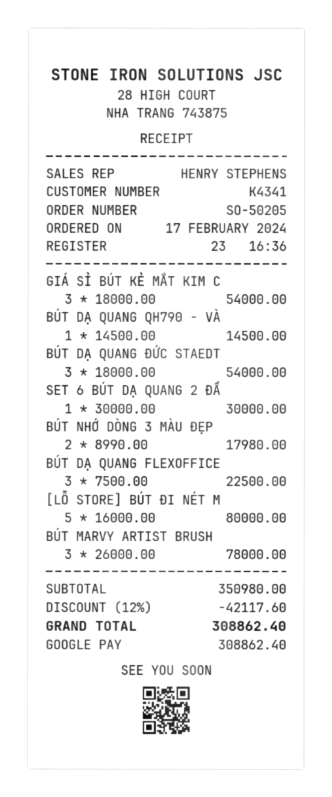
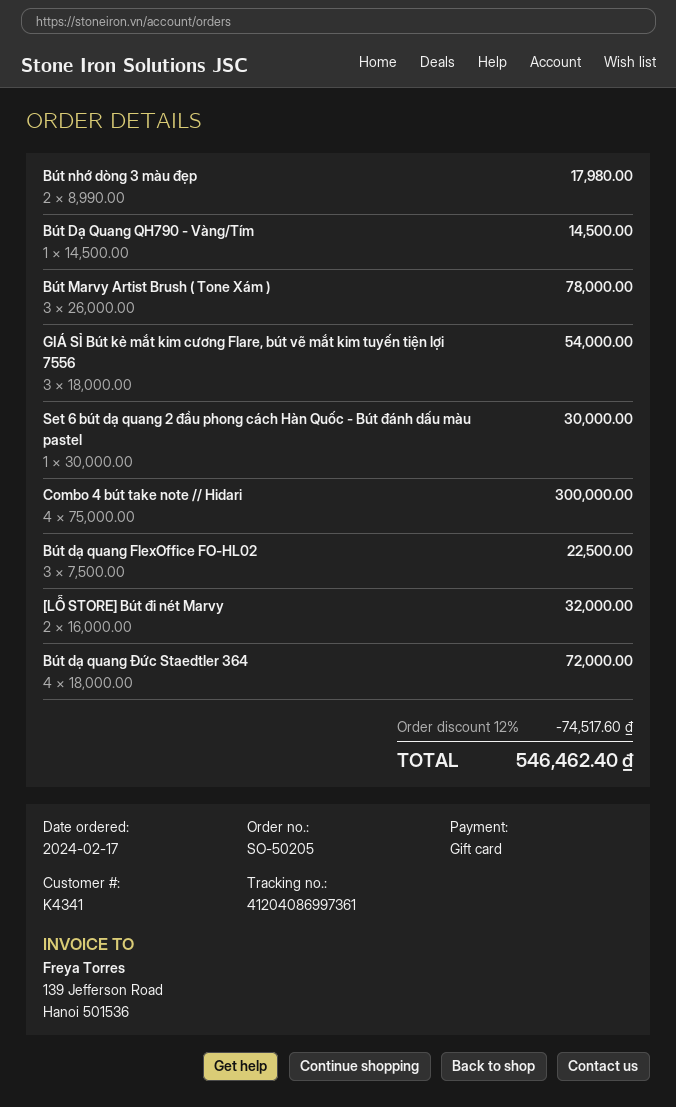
payment method: Google Pay -> gift card
BÚT DẠ QUANG ĐỨC STAEDT: 3 x 18000.00 = 54000.00 -> 4 x 18000.00 = 72000.00
[LỖ STORE] BÚT ĐI NÉT M: 5 x 16000.00 = 80000.00 -> 2 x 16000.00 = 32000.00
Combo 4 bút take note // Hidari: none -> 4 x 75000.00 = 300000.00
discount: 12% = 42117.60 -> 12% = 74517.60
total: 308862.40 -> 546462.40

